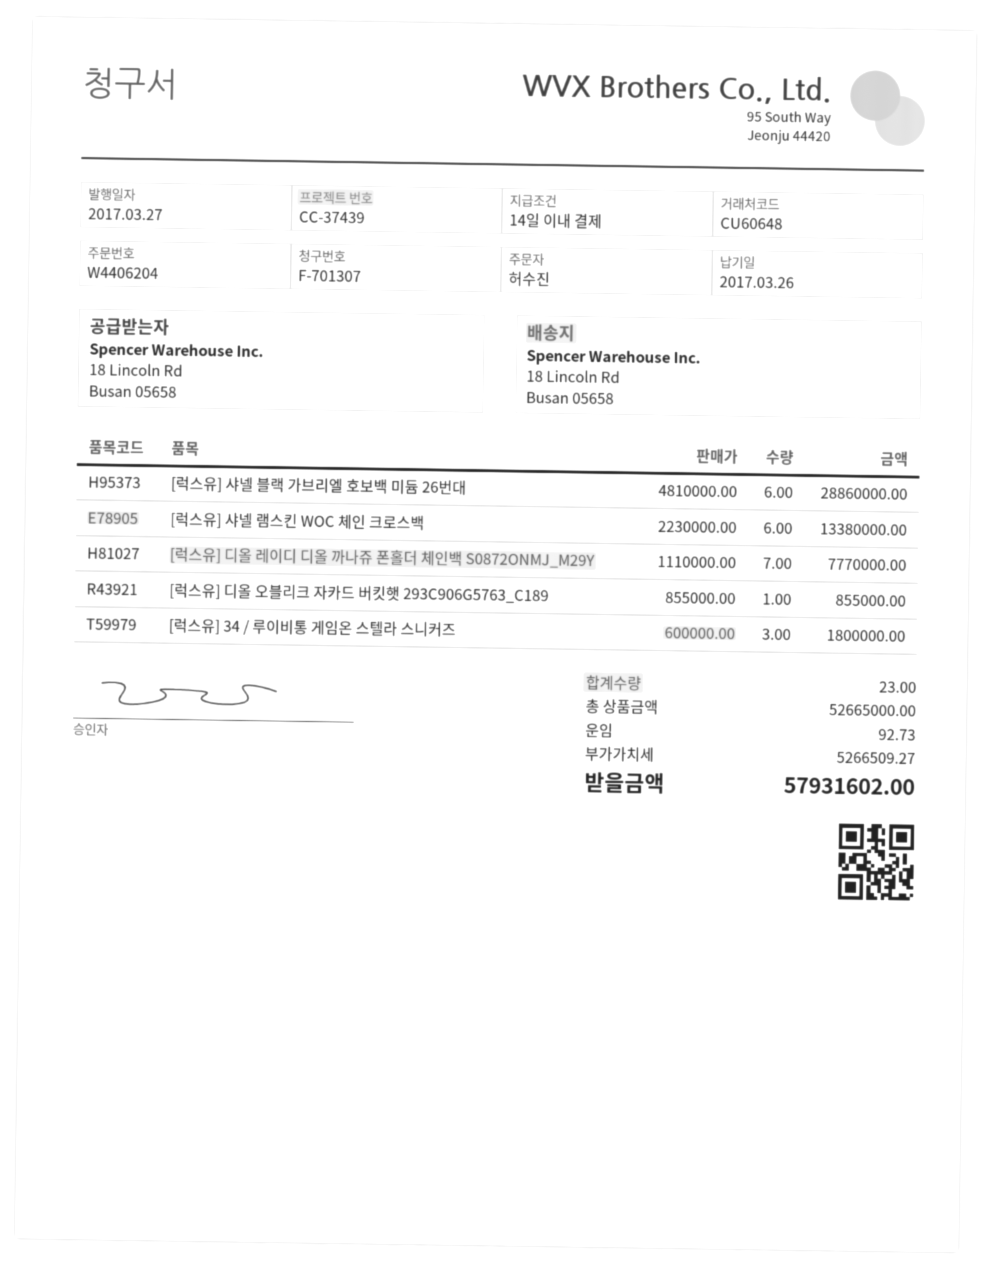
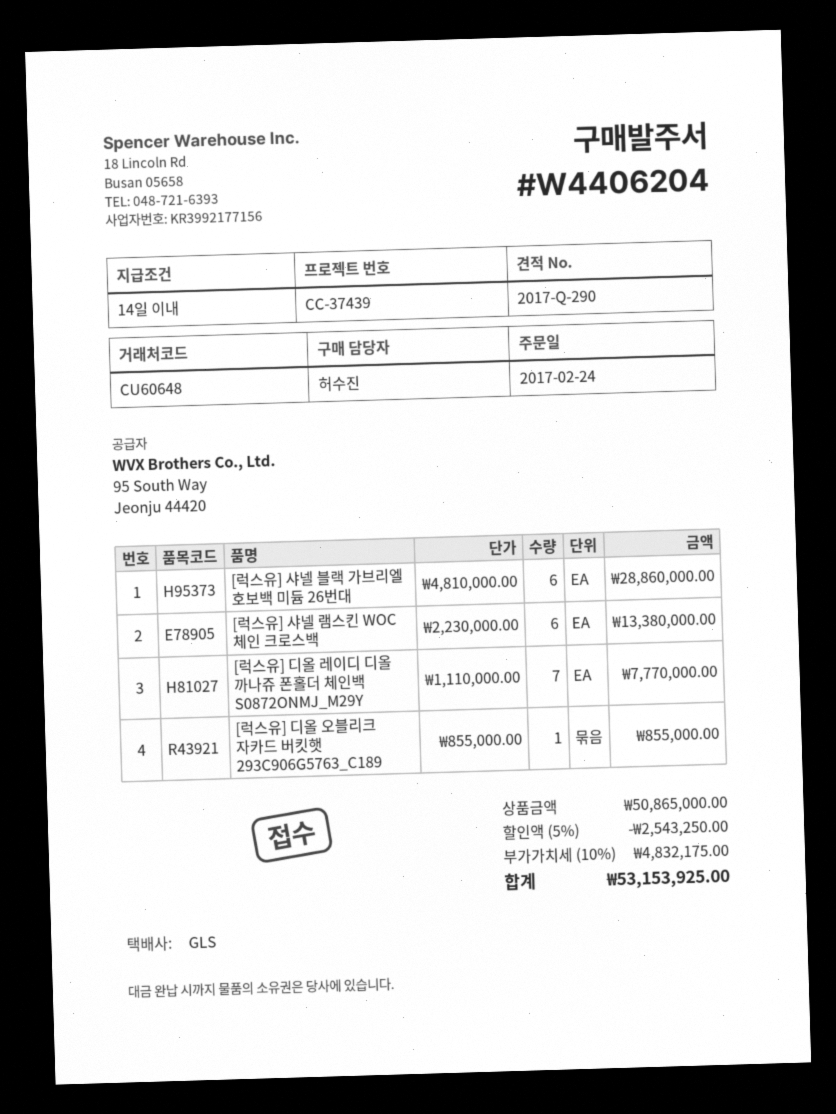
[럭스유] 34 / 루이비통 게임온 스텔라 스니커즈: 3 x 600000.00 = 1800000.00 -> none
subtotal: 52665000.00 -> 50865000.00
discount: none -> 5% = 2543250.00
shipping: 92.73 -> none
tax: 5266509.27 -> 4832175.00
total: 57931602.00 -> 53153925.00

